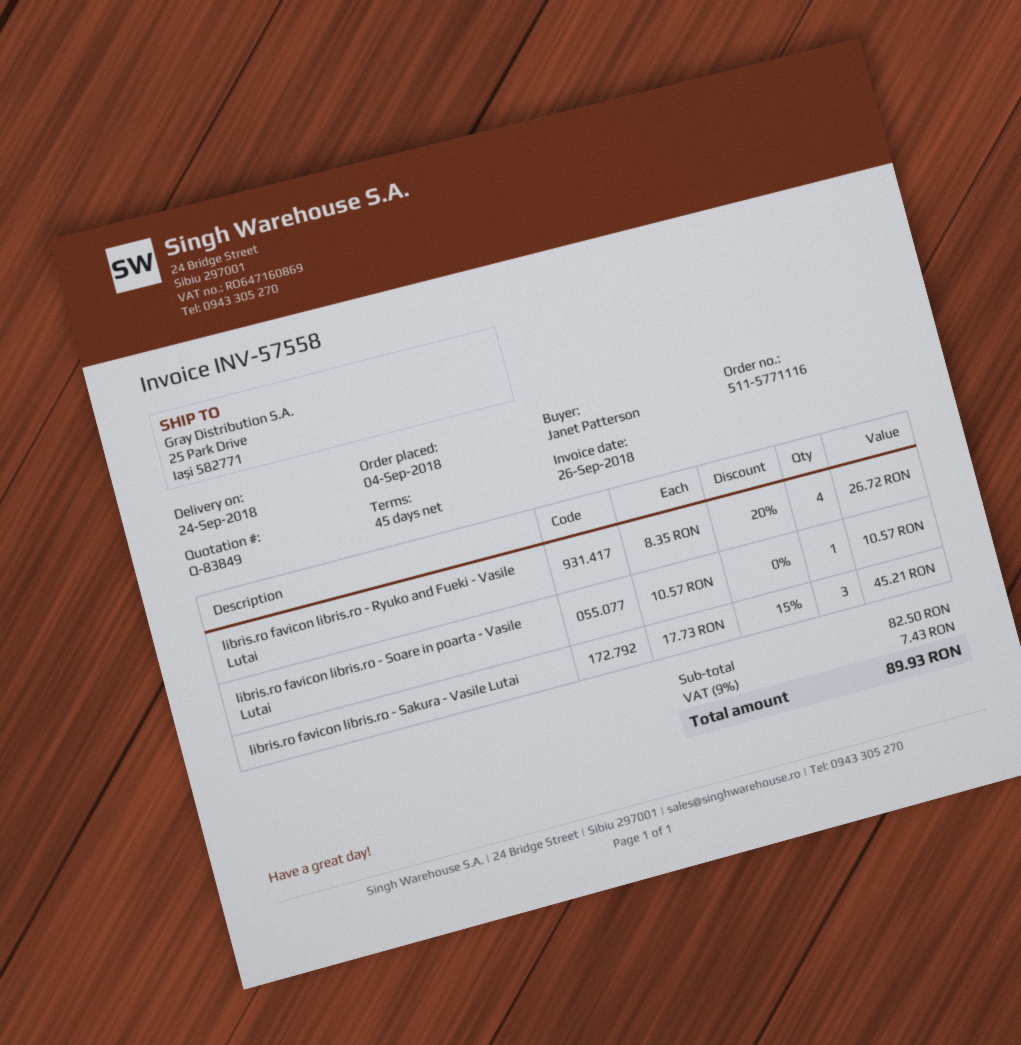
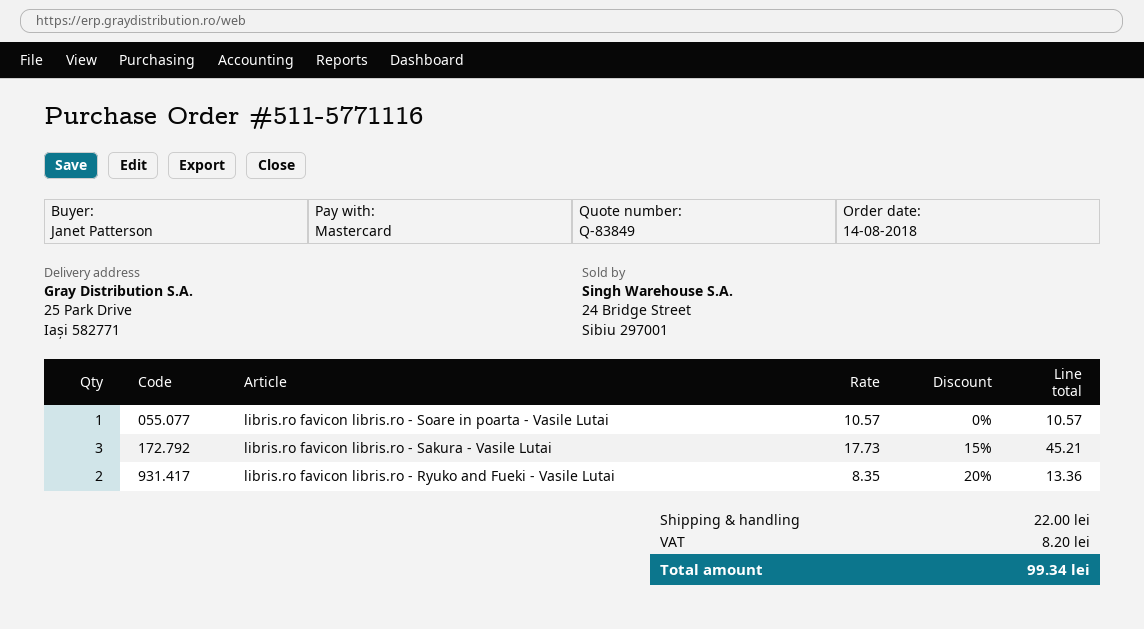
order date: 2018-09-04 -> 2018-08-14
libris.ro favicon libris.ro - Ryuko and Fueki - Vasile Lutai: 4 x 8.35 - 20% = 26.72 -> 2 x 8.35 - 20% = 13.36
shipping: none -> 22.00
tax: 7.43 -> 8.20
total: 89.93 -> 99.34

